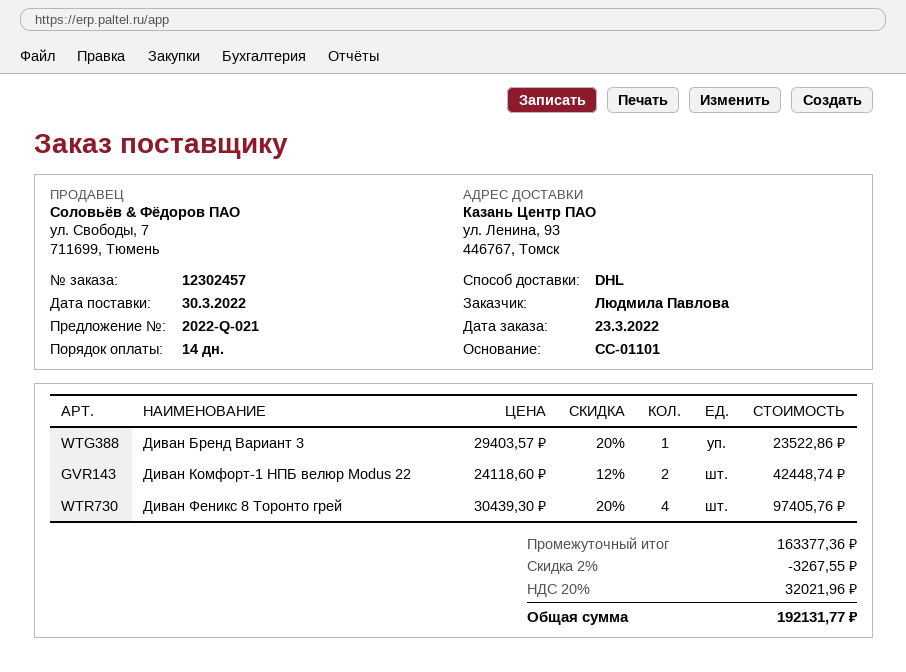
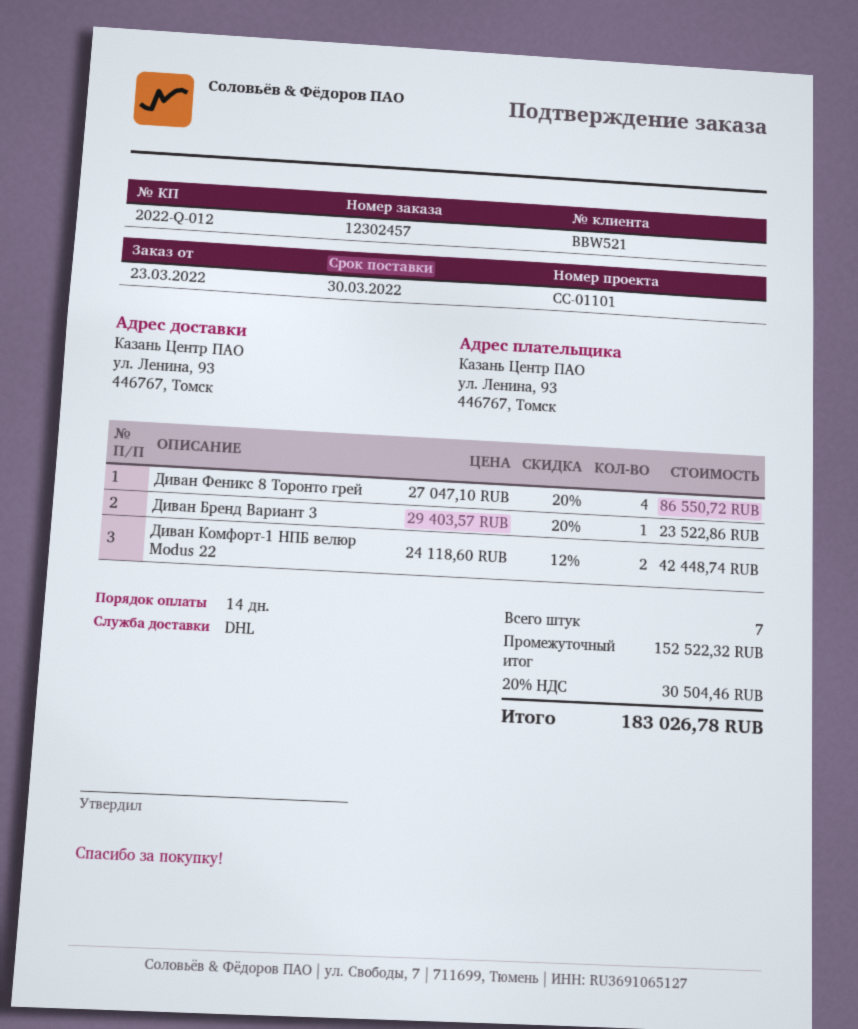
quote number: 2022-Q-021 -> 2022-Q-012
Диван Феникс 8 Торонто грей: 4 x 30439.30 - 20% = 97405.76 -> 4 x 27047.10 - 20% = 86550.72
subtotal: 163377.36 -> 152522.32
discount: 2% = 3267.55 -> none
tax: 20% = 32021.96 -> 20% = 30504.46
total: 192131.77 -> 183026.78

